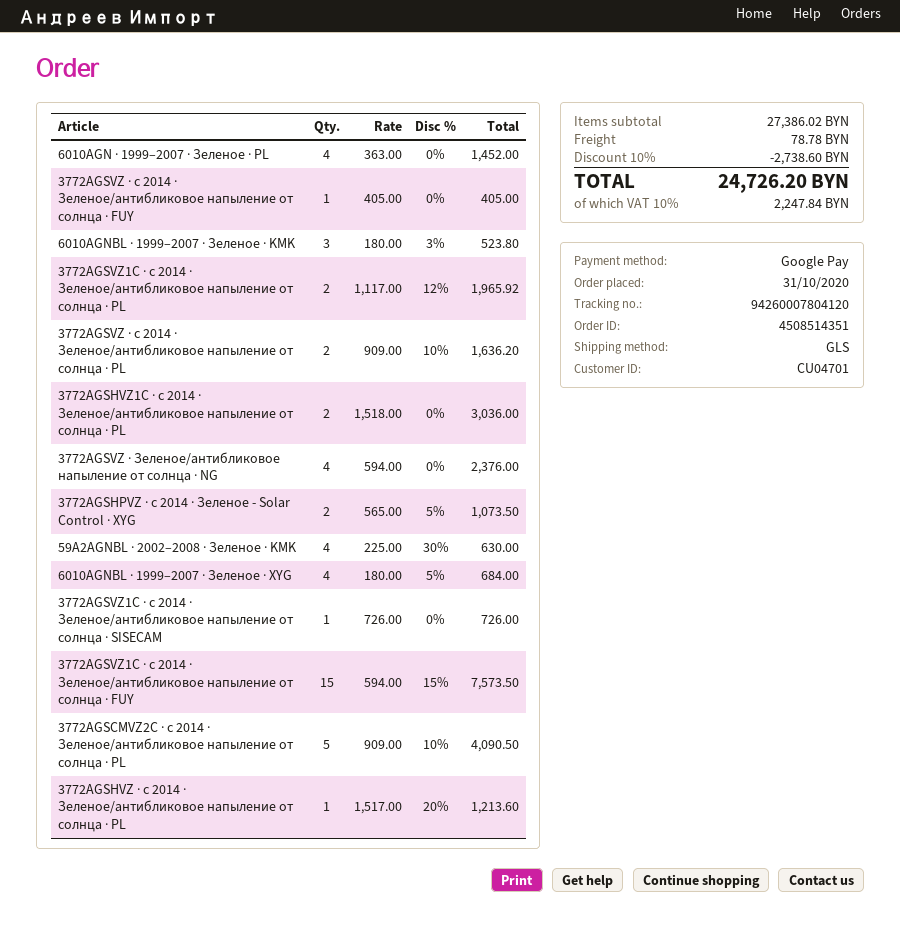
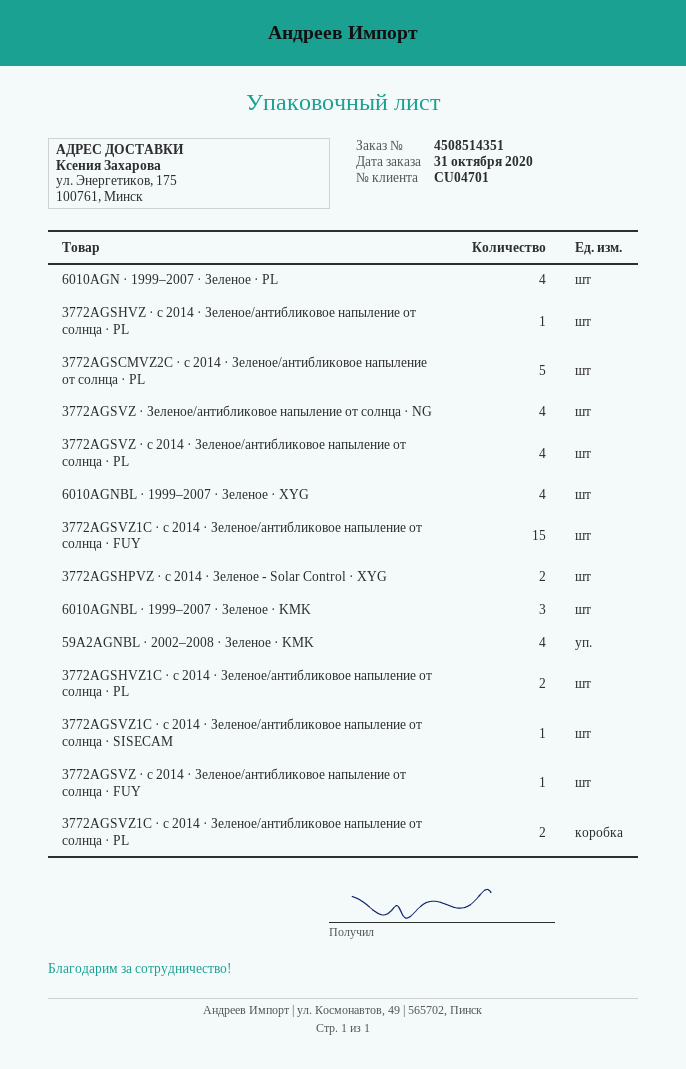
3772AGSVZ · с 2014 · Зеленое/антибликовое напыление от солнца · PL: 2 -> 4

